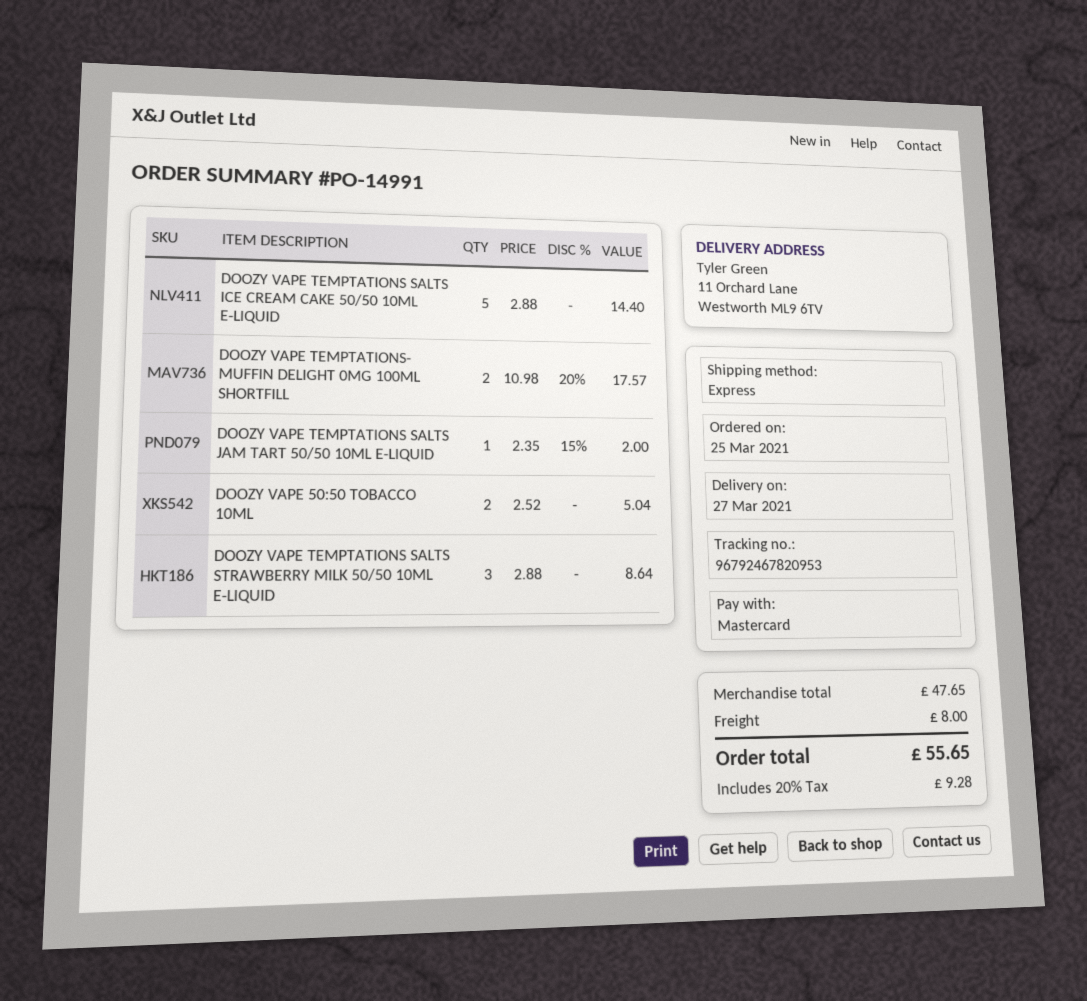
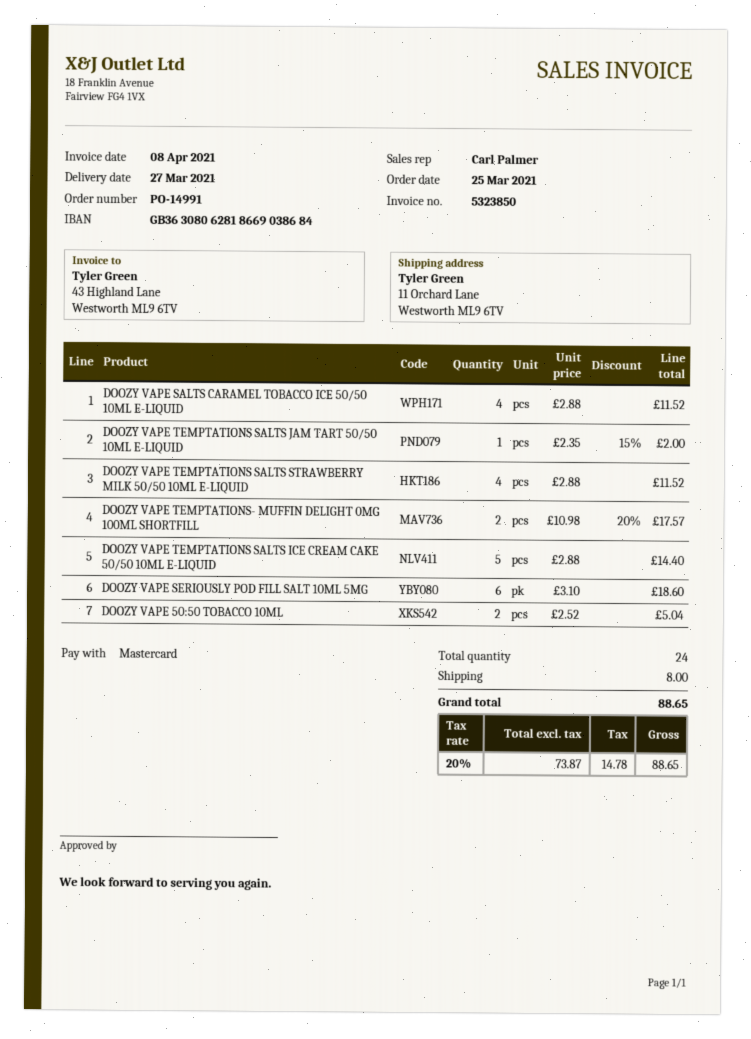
DOOZY VAPE TEMPTATIONS SALTS STRAWBERRY MILK 50/50 10ML E-LIQUID: 3 x 2.88 = 8.64 -> 4 x 2.88 = 11.52
DOOZY VAPE SALTS CARAMEL TOBACCO ICE 50/50 10ML E-LIQUID: none -> 4 x 2.88 = 11.52
DOOZY VAPE SERIOUSLY POD FILL SALT 10ML 5MG: none -> 6 x 3.10 = 18.60
tax: 20% = 9.28 -> 20% = 14.78
total: 55.65 -> 88.65

